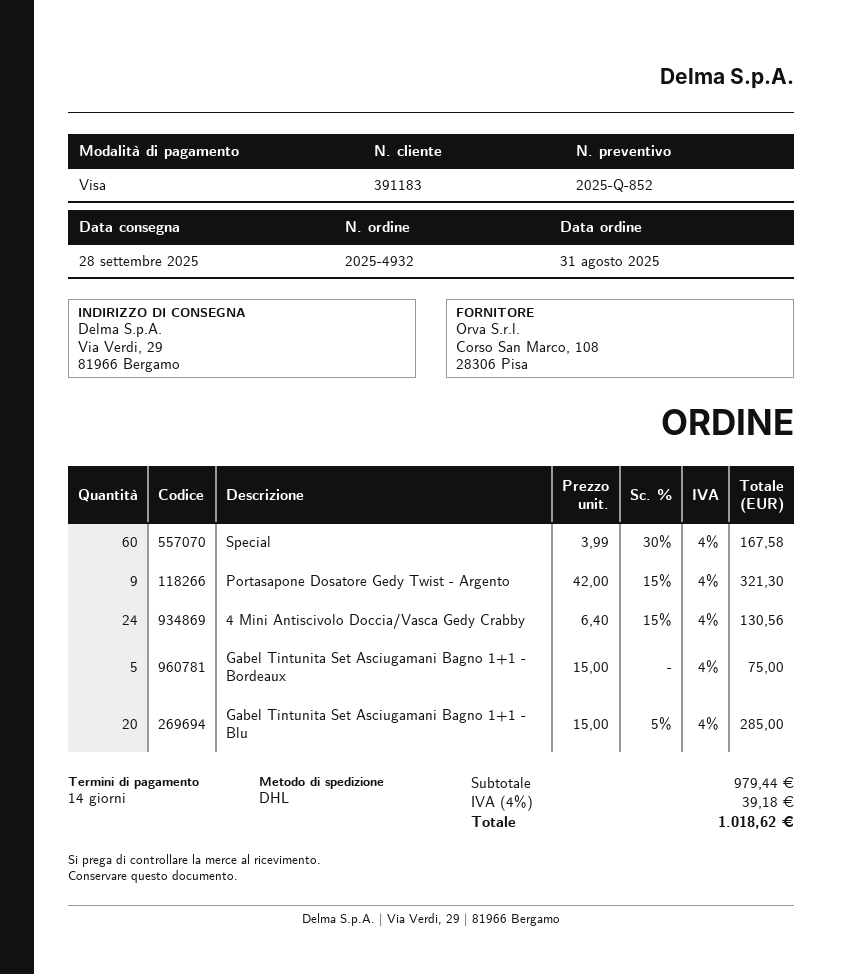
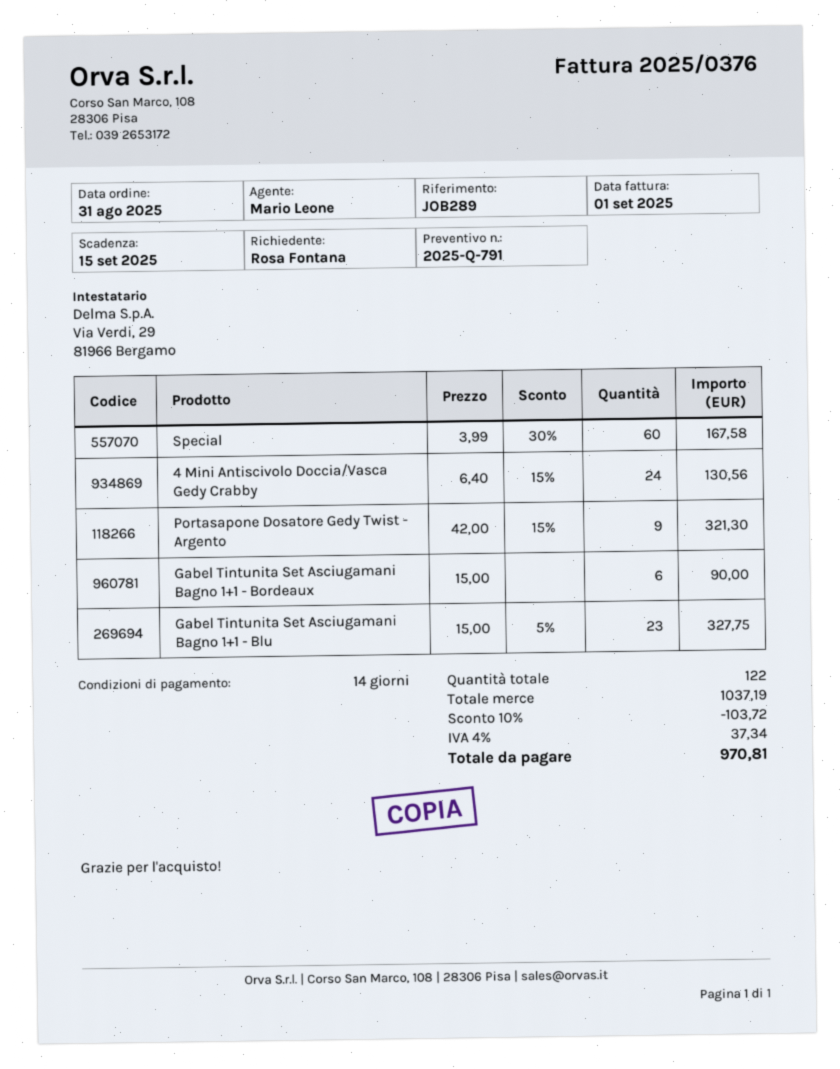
quote number: 2025-Q-852 -> 2025-Q-791
Gabel Tintunita Set Asciugamani Bagno 1+1 - Bordeaux: 5 x 15.00 = 75.00 -> 6 x 15.00 = 90.00
Gabel Tintunita Set Asciugamani Bagno 1+1 - Blu: 20 x 15.00 - 5% = 285.00 -> 23 x 15.00 - 5% = 327.75
subtotal: 979.44 -> 1037.19
discount: none -> 10% = 103.72
tax: 4% = 39.18 -> 4% = 37.34
total: 1018.62 -> 970.81

